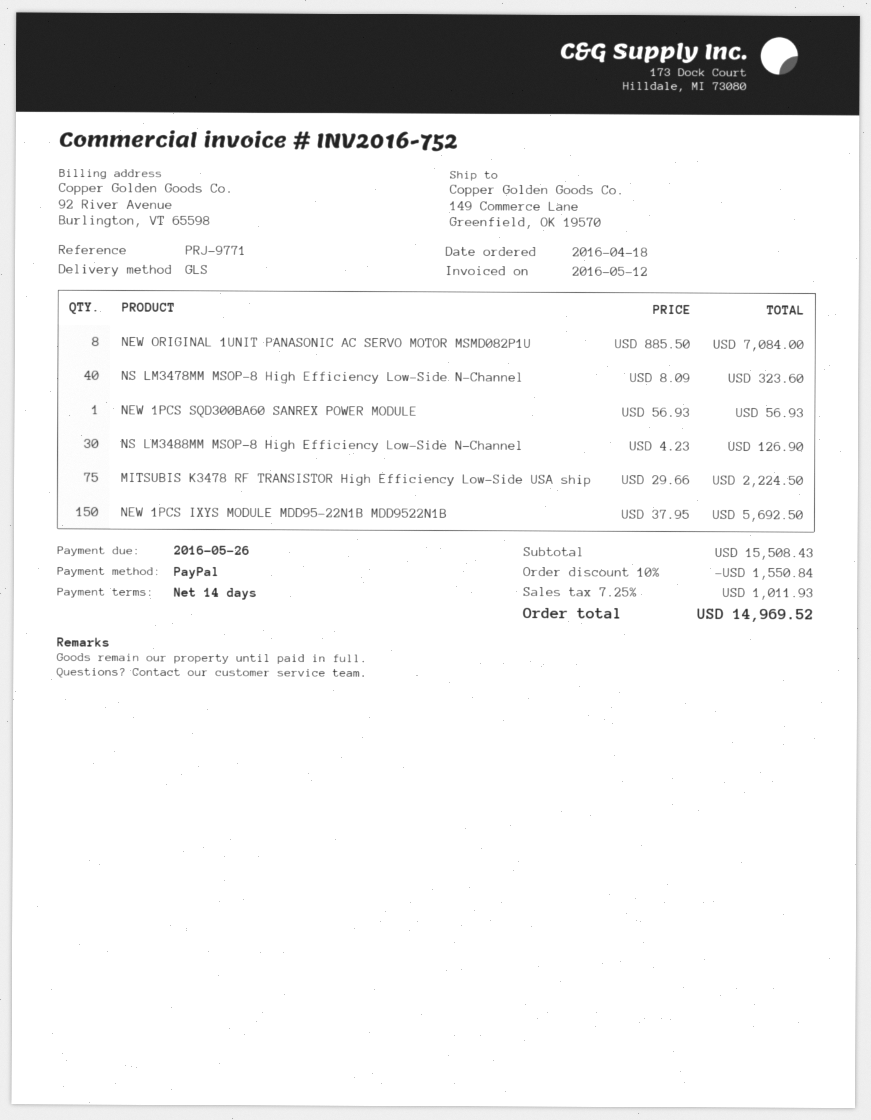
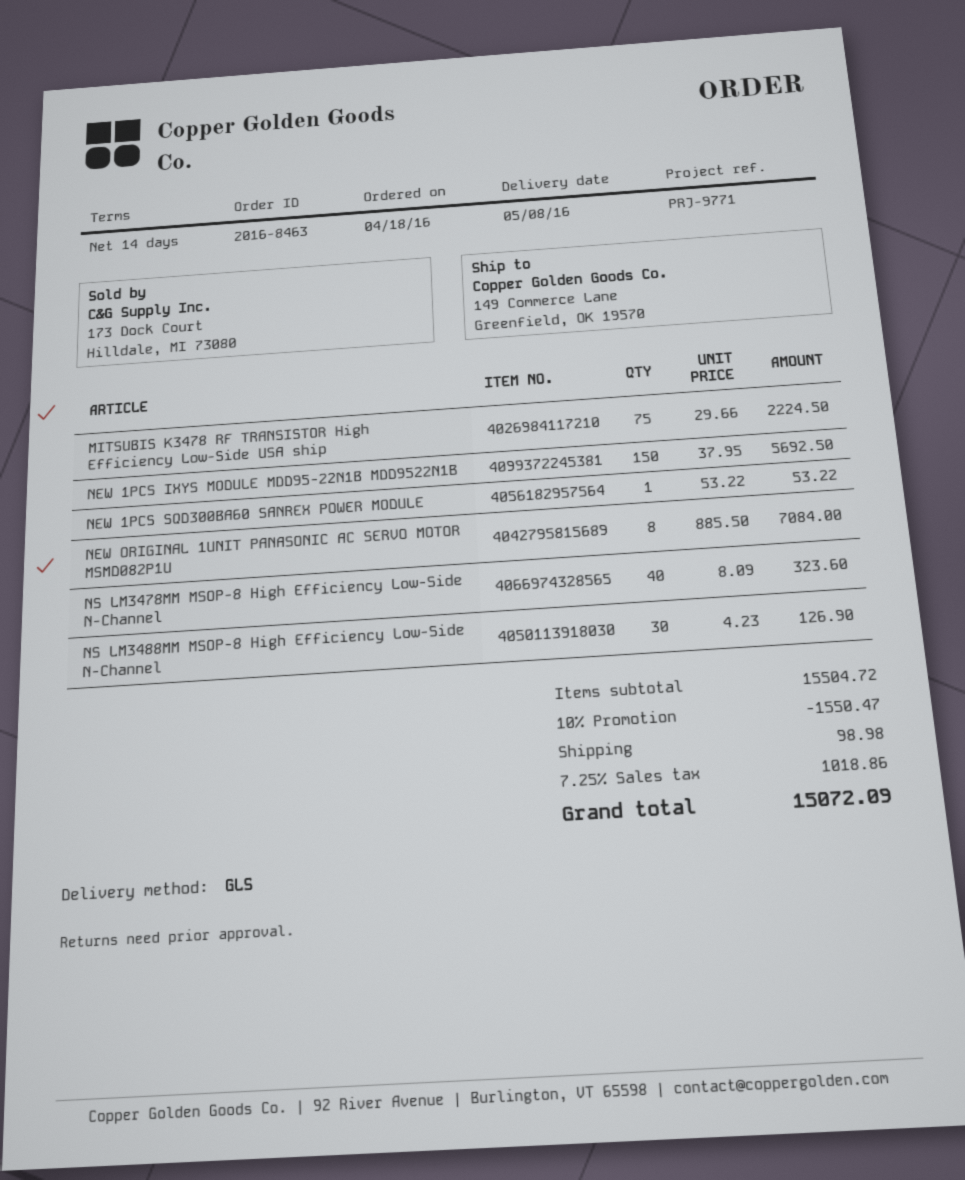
NEW 1PCS SQD300BA60 SANREX POWER MODULE: 1 x 56.93 = 56.93 -> 1 x 53.22 = 53.22
subtotal: 15508.43 -> 15504.72
discount: 10% = 1550.84 -> 10% = 1550.47
shipping: none -> 98.98
tax: 7.25% = 1011.93 -> 7.25% = 1018.86
total: 14969.52 -> 15072.09

